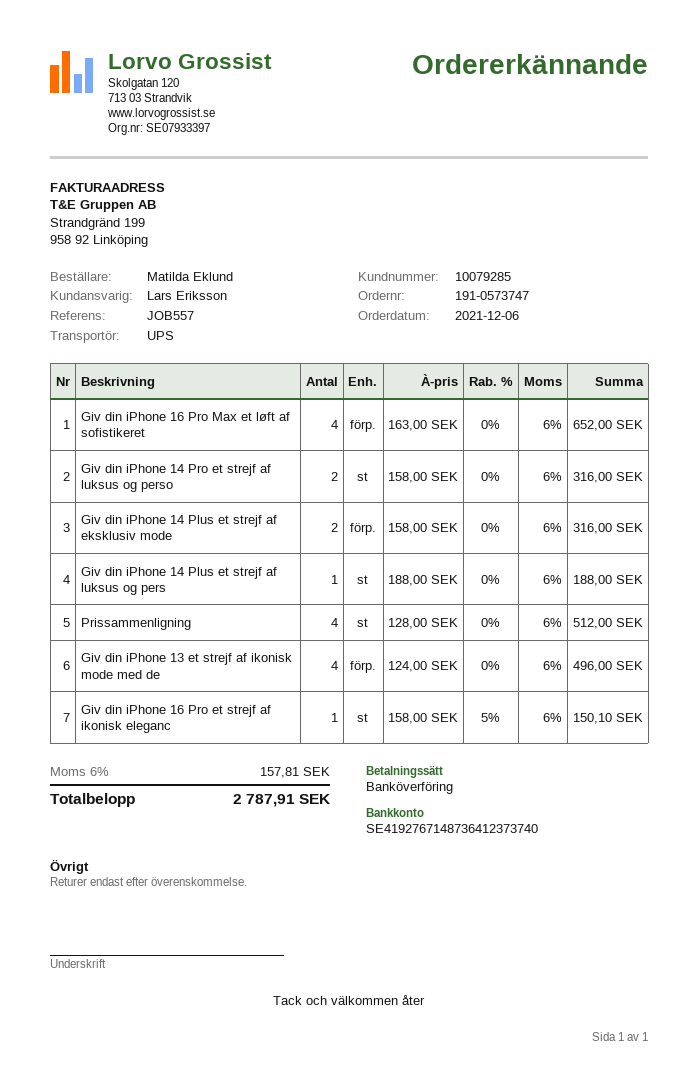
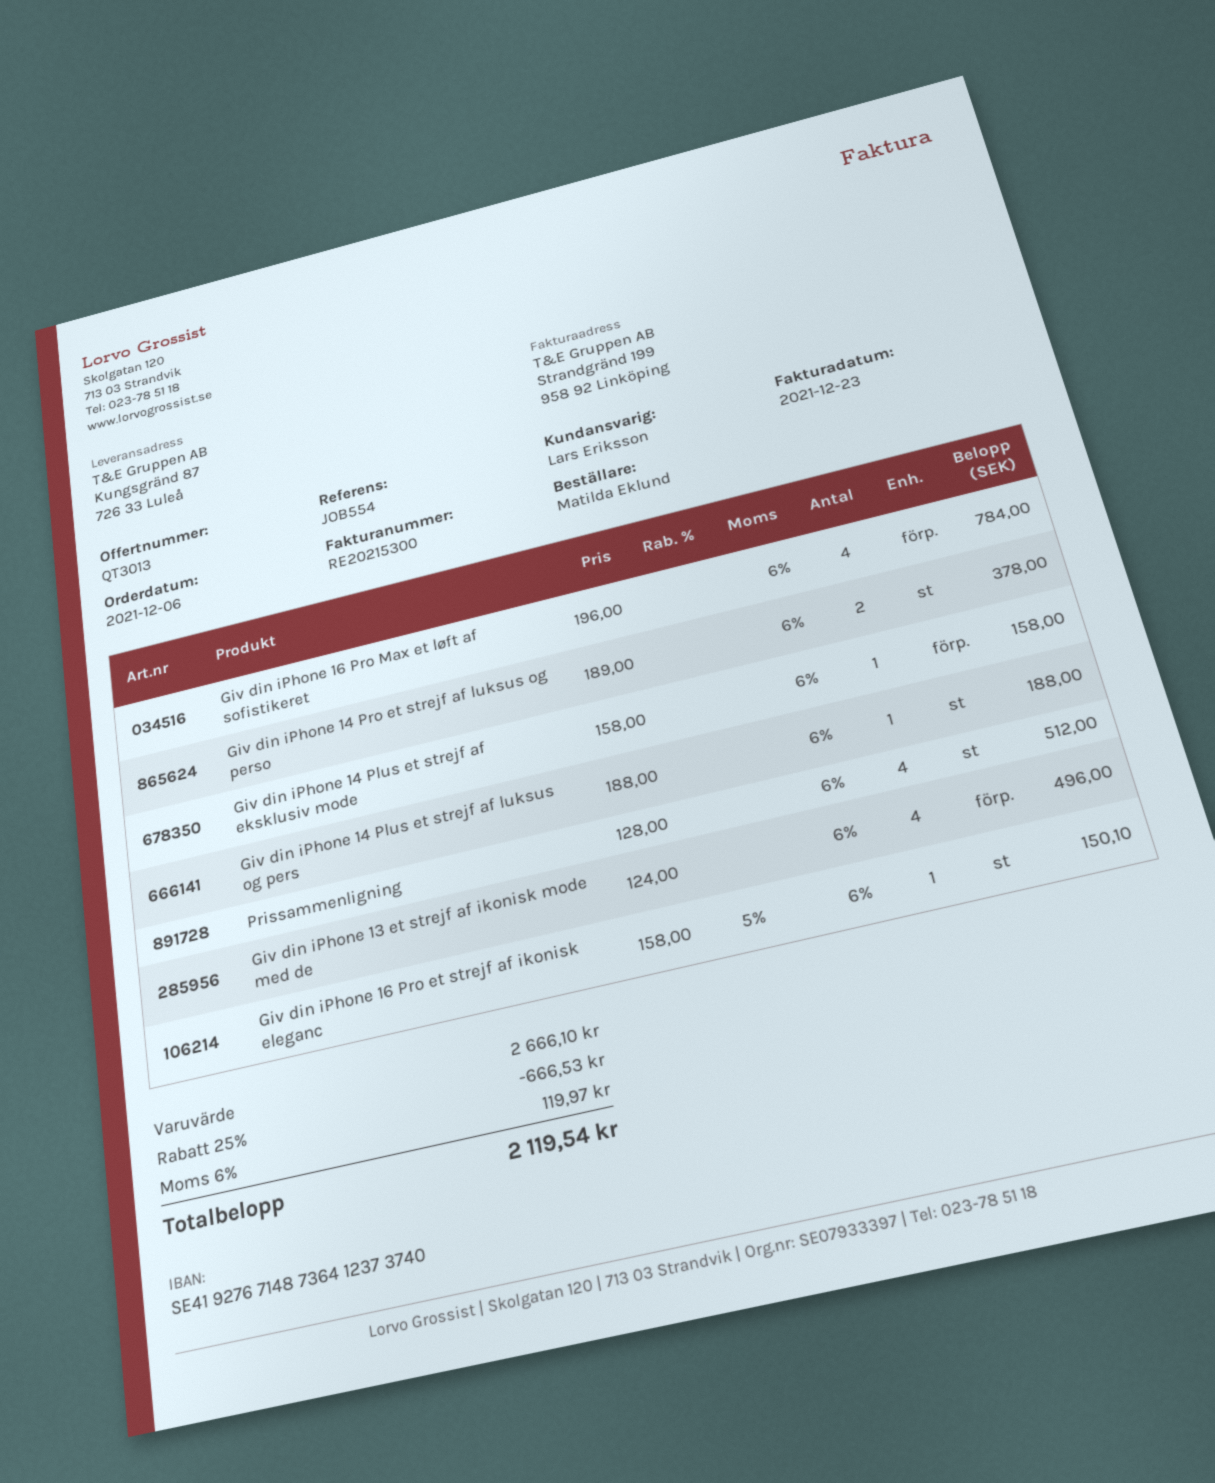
reference: JOB557 -> JOB554
Giv din iPhone 16 Pro Max et løft af sofistikeret: 4 x 163.00 = 652.00 -> 4 x 196.00 = 784.00
Giv din iPhone 14 Pro et strejf af luksus og perso: 2 x 158.00 = 316.00 -> 2 x 189.00 = 378.00
Giv din iPhone 14 Plus et strejf af eksklusiv mode: 2 x 158.00 = 316.00 -> 1 x 158.00 = 158.00
discount: none -> 25% = 666.53
tax: 6% = 157.81 -> 6% = 119.97
total: 2787.91 -> 2119.54

